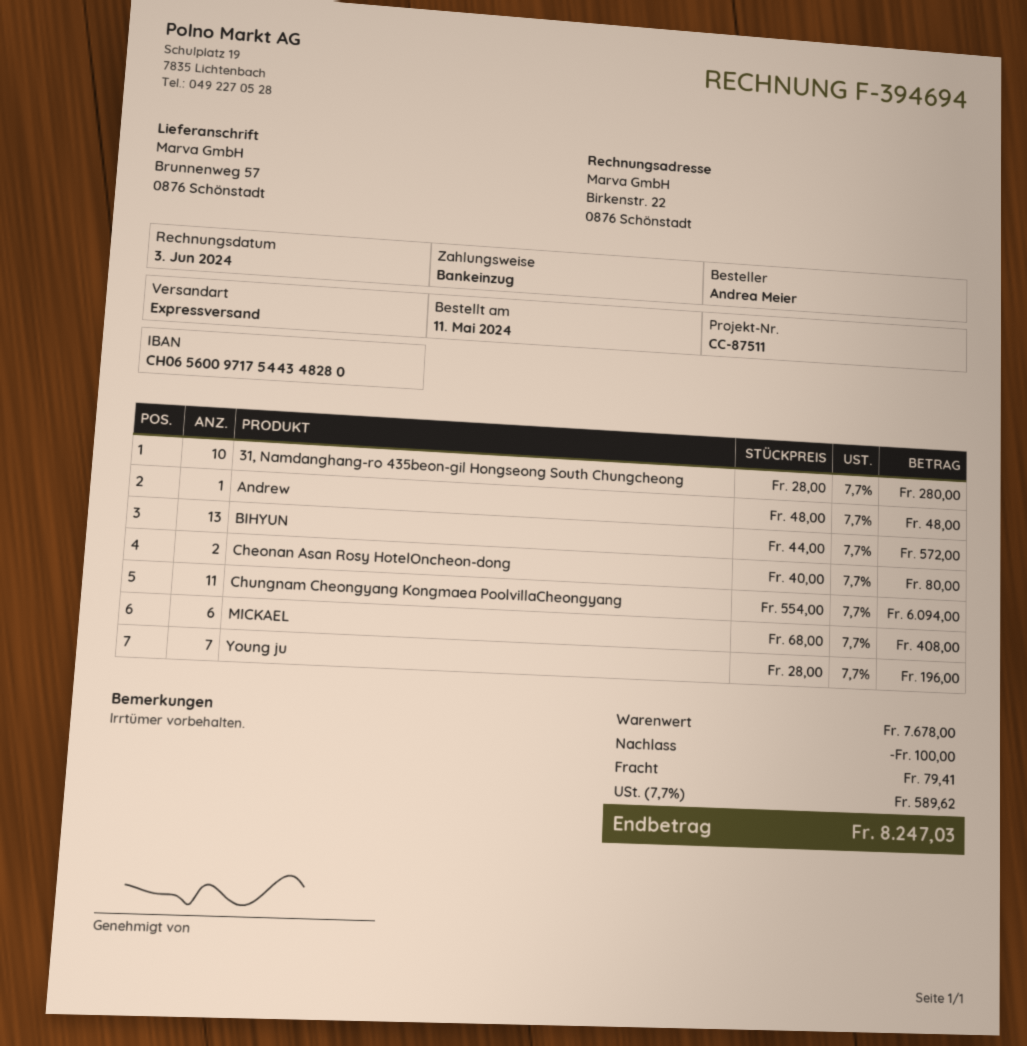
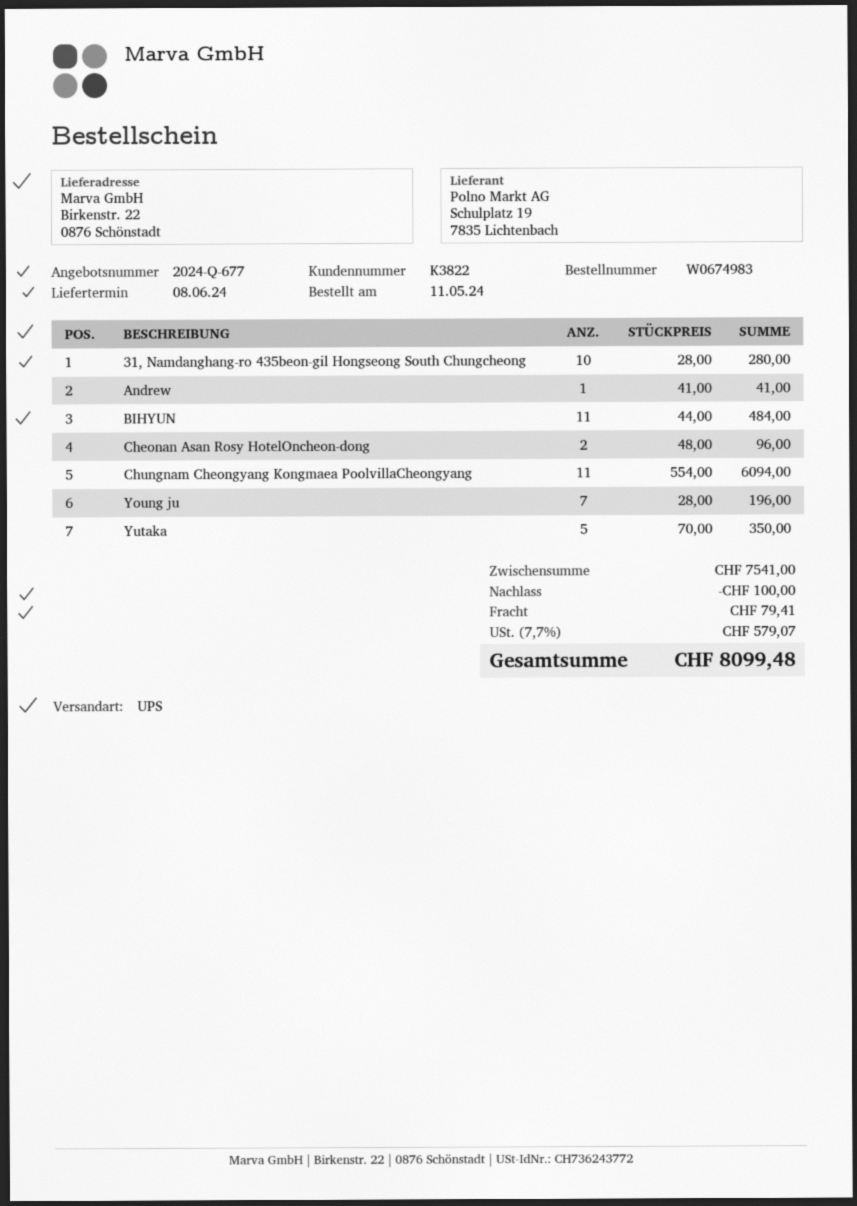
shipping method: express -> UPS
ship to: Brunnenweg 57, 0876 Schönstadt -> Birkenstr. 22, 0876 Schönstadt
Andrew: 1 x 48.00 = 48.00 -> 1 x 41.00 = 41.00
BIHYUN: 13 x 44.00 = 572.00 -> 11 x 44.00 = 484.00
Cheonan Asan Rosy HotelOncheon-dong: 2 x 40.00 = 80.00 -> 2 x 48.00 = 96.00
MICKAEL: 6 x 68.00 = 408.00 -> none
Yutaka: none -> 5 x 70.00 = 350.00
subtotal: 7678.00 -> 7541.00
tax: 7.7% = 589.62 -> 7.7% = 579.07
total: 8247.03 -> 8099.48

